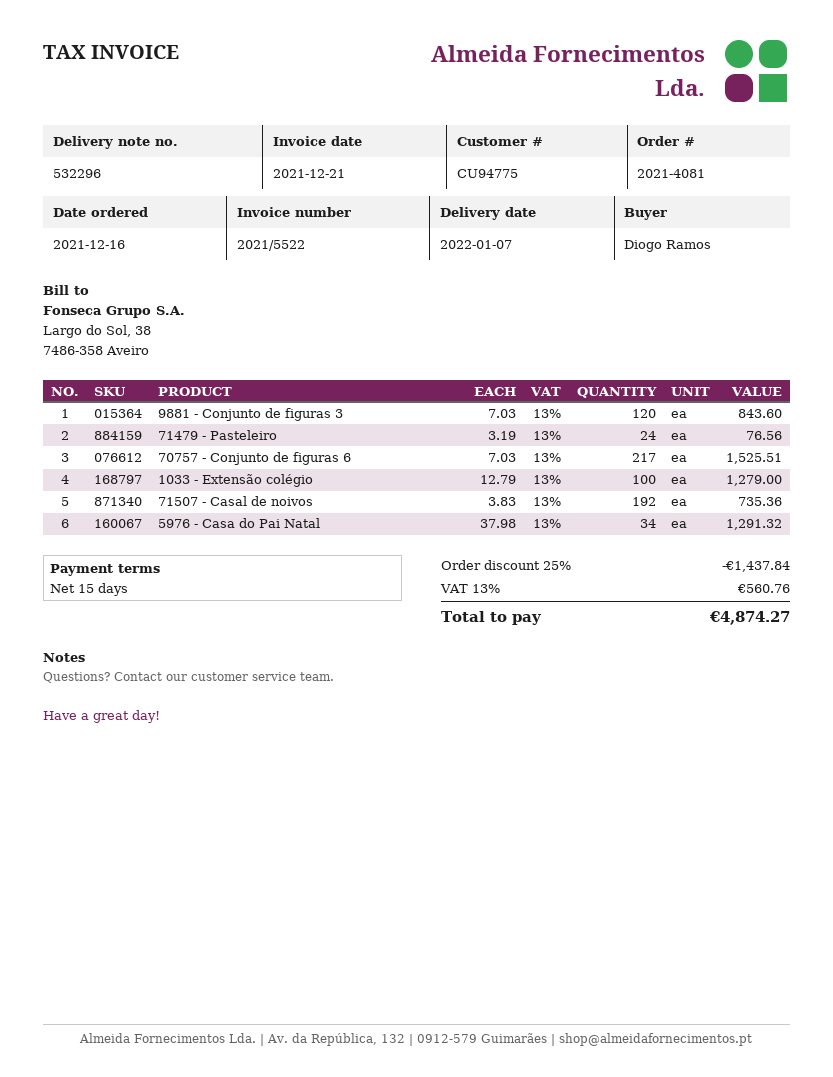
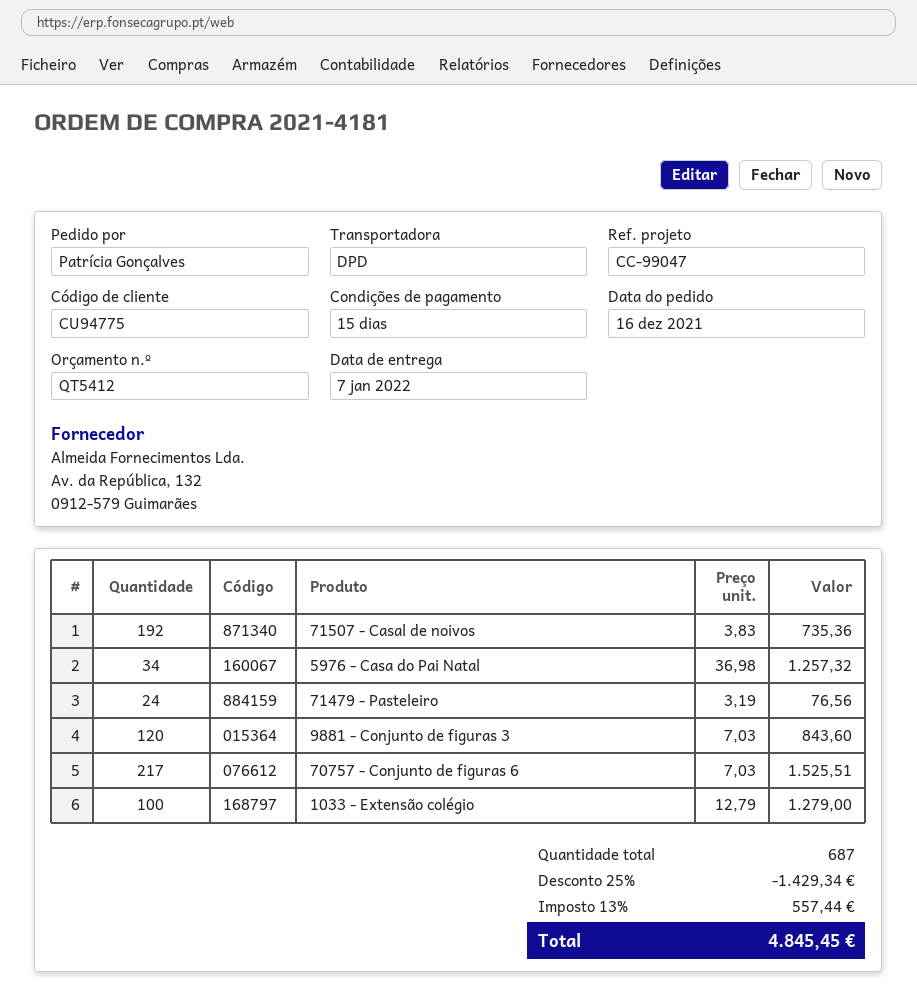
order number: 2021-4081 -> 2021-4181
ordered by: Diogo Ramos -> Patrícia Gonçalves
5976 - Casa do Pai Natal: 34 x 37.98 = 1291.32 -> 34 x 36.98 = 1257.32
discount: 25% = 1437.84 -> 25% = 1429.34
tax: 13% = 560.76 -> 13% = 557.44
total: 4874.27 -> 4845.45

